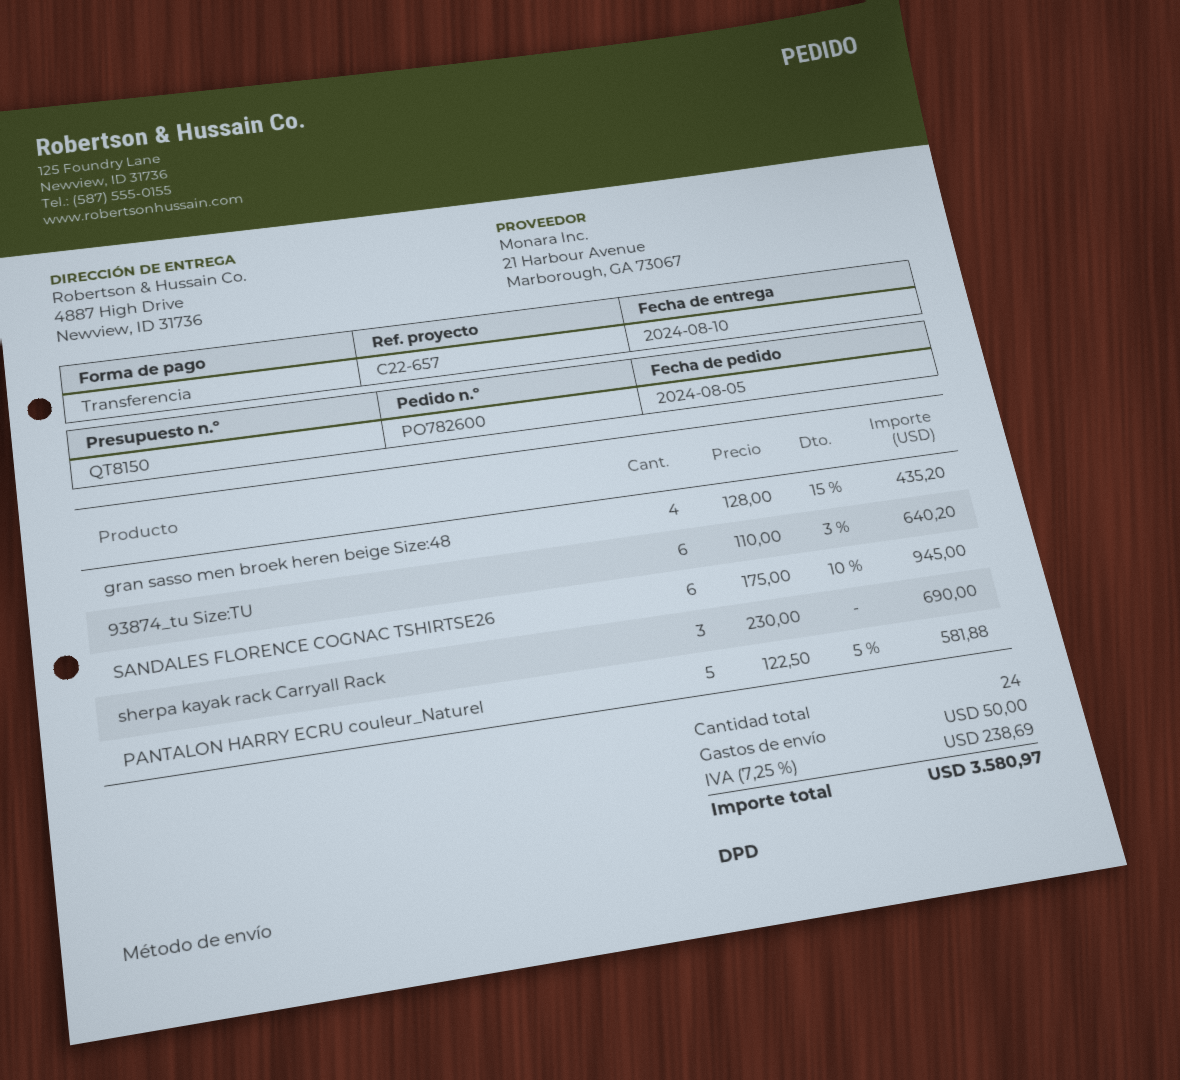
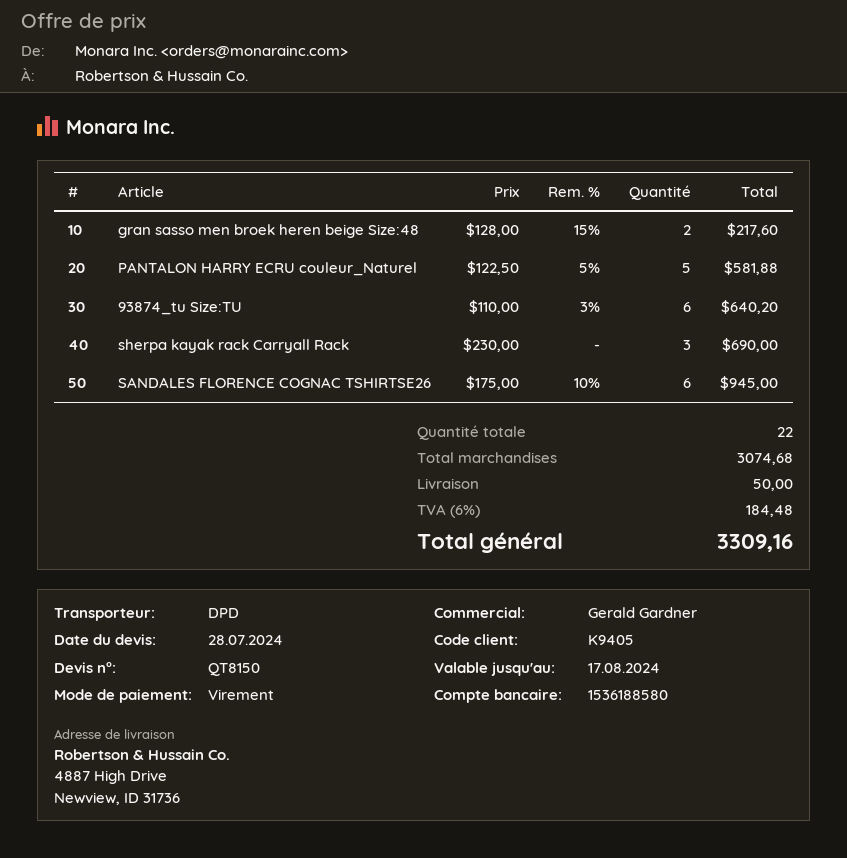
gran sasso men broek heren beige Size:48: 4 x 128.00 - 15% = 435.20 -> 2 x 128.00 - 15% = 217.60
total quantity: 24 -> 22
tax: 7.25% = 238.69 -> 6% = 184.48
total: 3580.97 -> 3309.16

